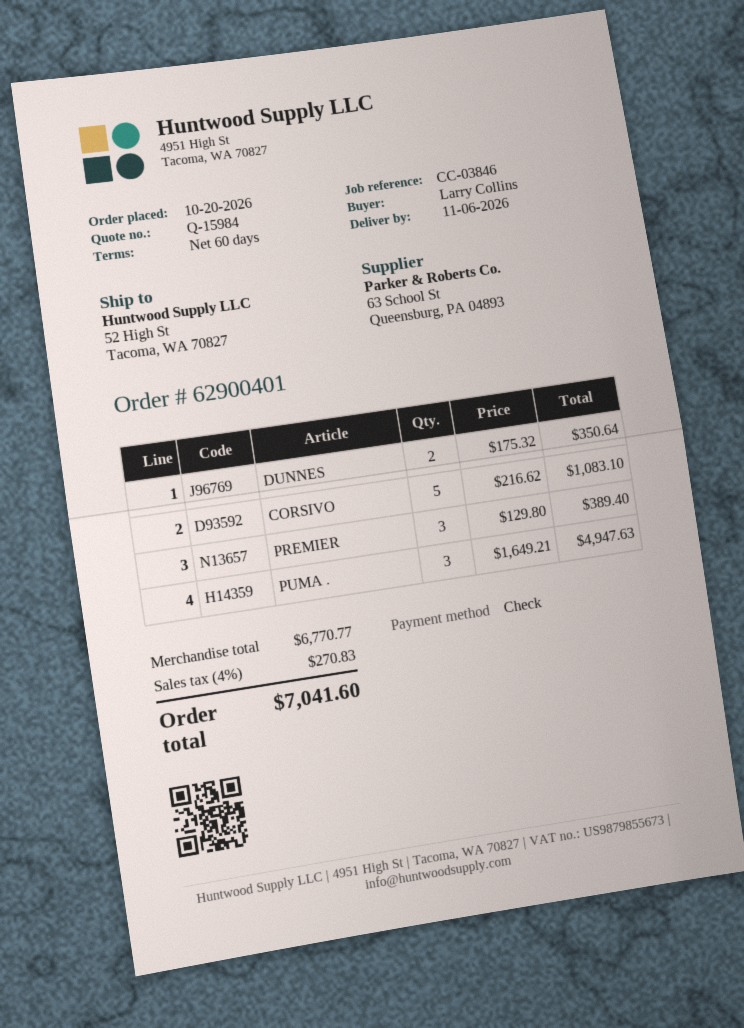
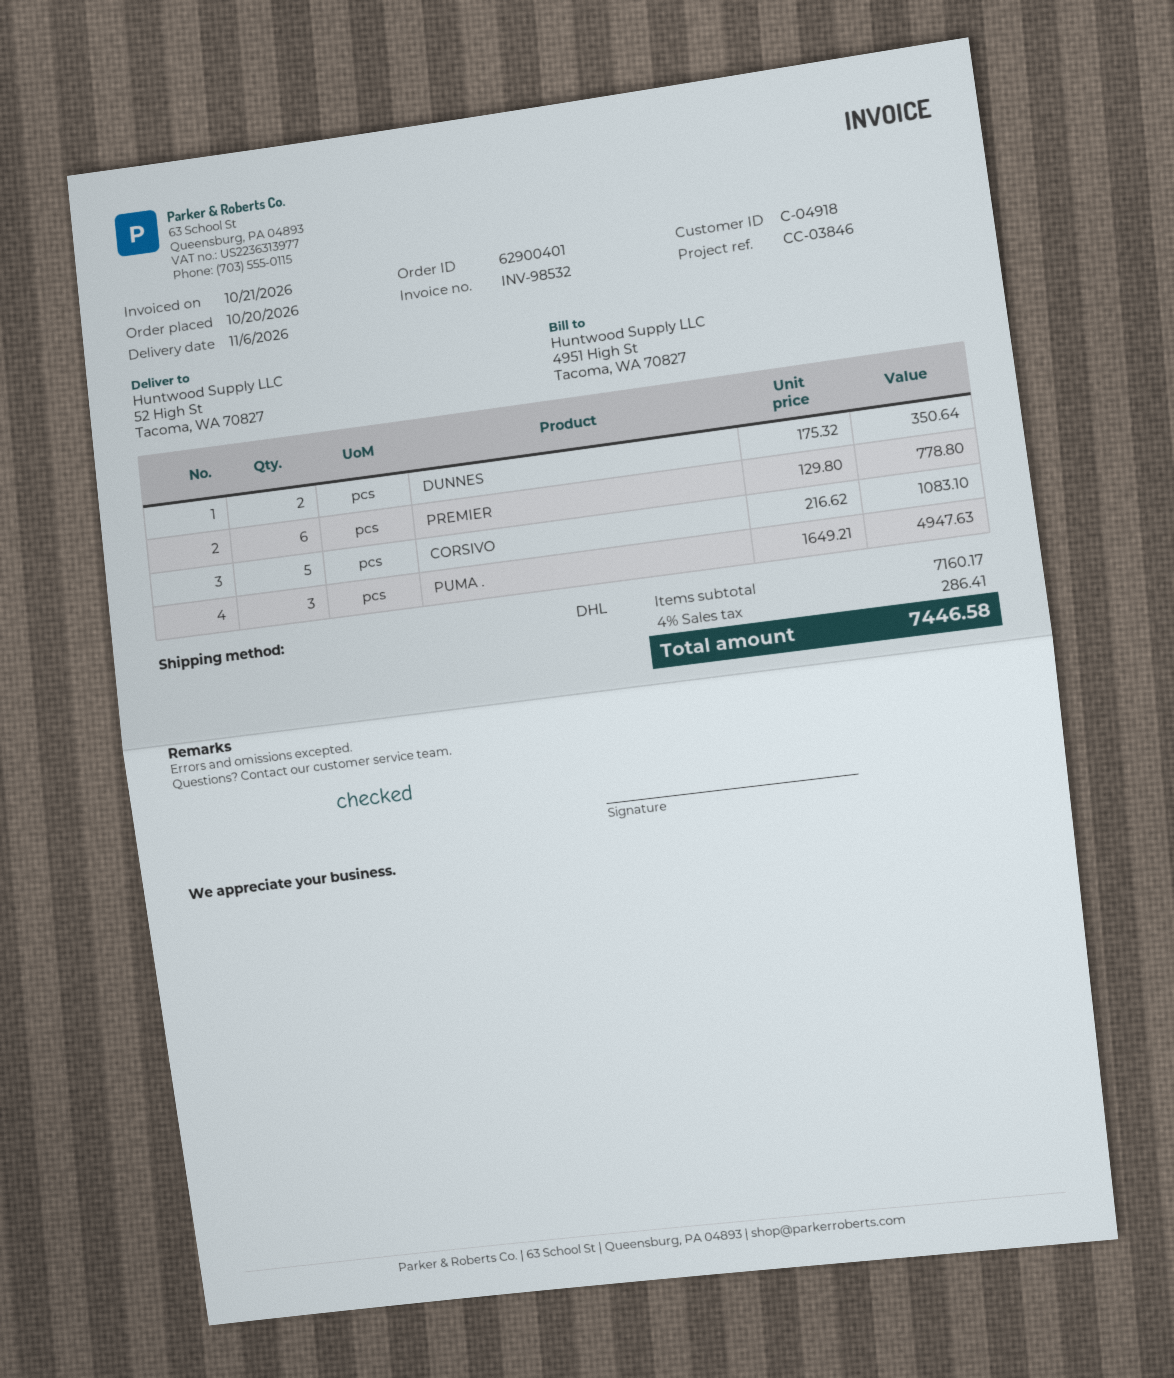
PREMIER: 3 x 129.80 = 389.40 -> 6 x 129.80 = 778.80
subtotal: 6770.77 -> 7160.17
tax: 4% = 270.83 -> 4% = 286.41
total: 7041.60 -> 7446.58

